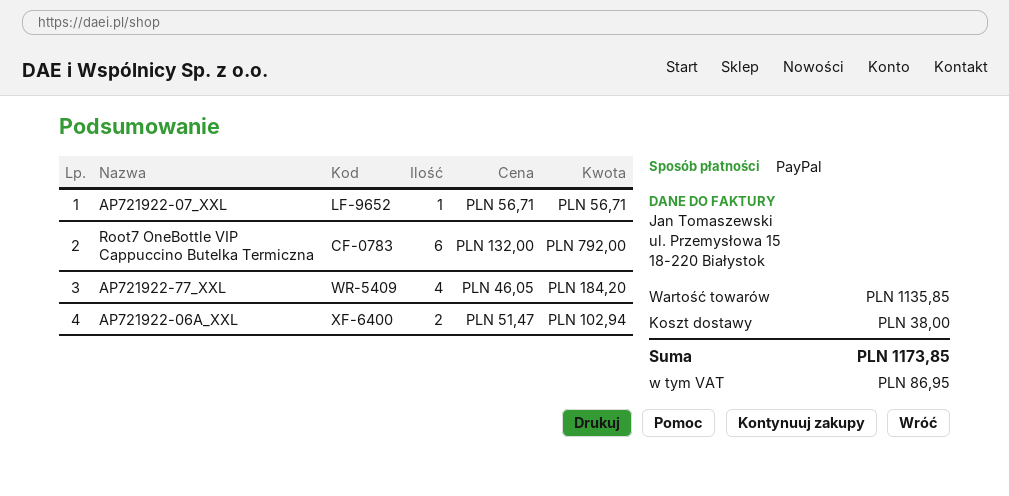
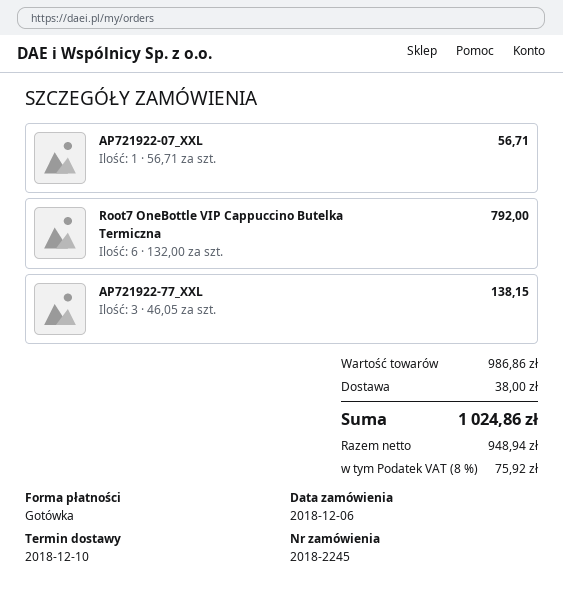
payment method: PayPal -> cash
AP721922-77_XXL: 4 x 46.05 = 184.20 -> 3 x 46.05 = 138.15
AP721922-06A_XXL: 2 x 51.47 = 102.94 -> none
subtotal: 1135.85 -> 986.86
tax: 86.95 -> 75.92
total: 1173.85 -> 1024.86

